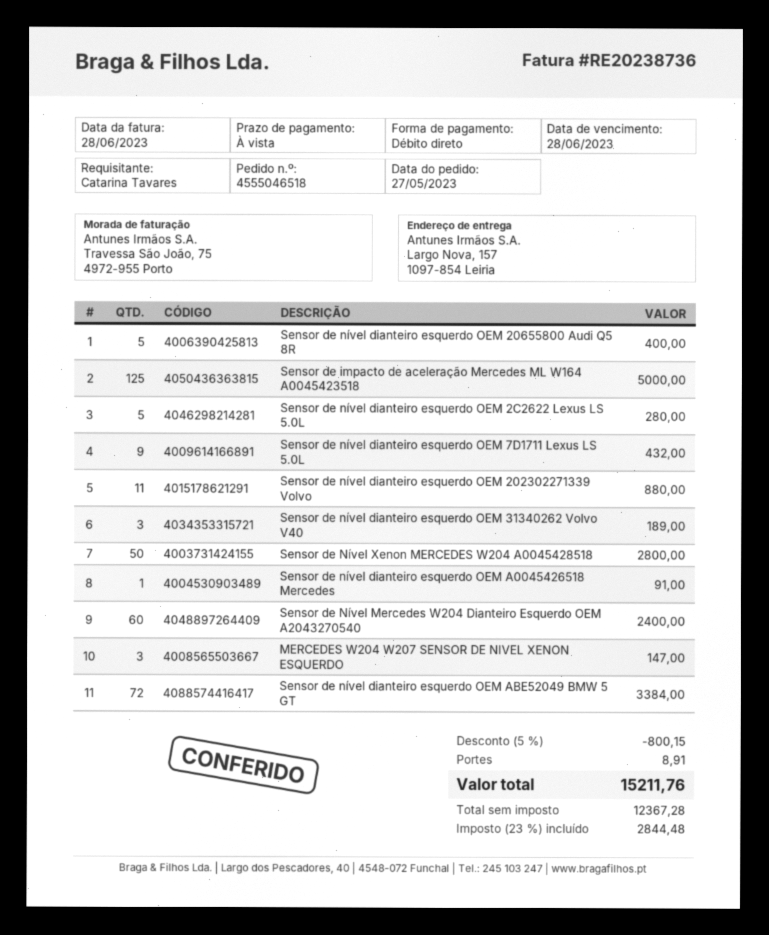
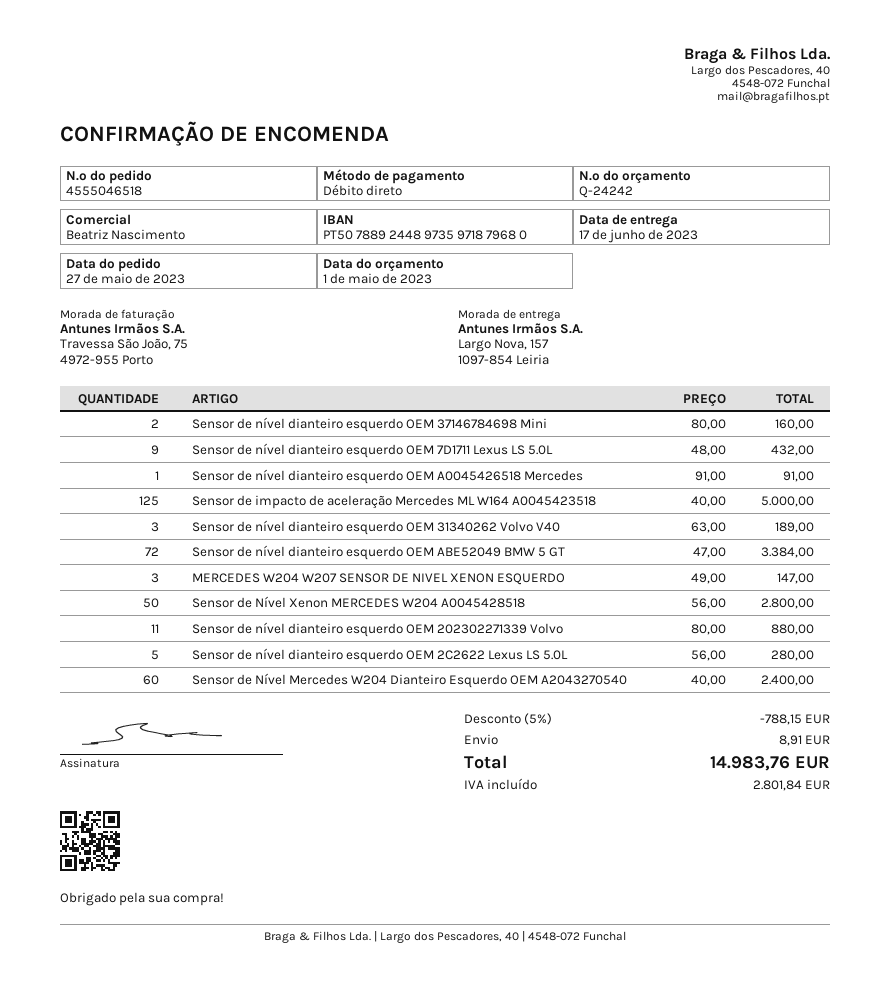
Sensor de nível dianteiro esquerdo OEM 20655800 Audi Q5 8R: 5 for 400.00 -> none
Sensor de nível dianteiro esquerdo OEM 37146784698 Mini: none -> 2 for 160.00
discount: 5% = 800.15 -> 5% = 788.15
tax: 2844.48 -> 2801.84
total: 15211.76 -> 14983.76

